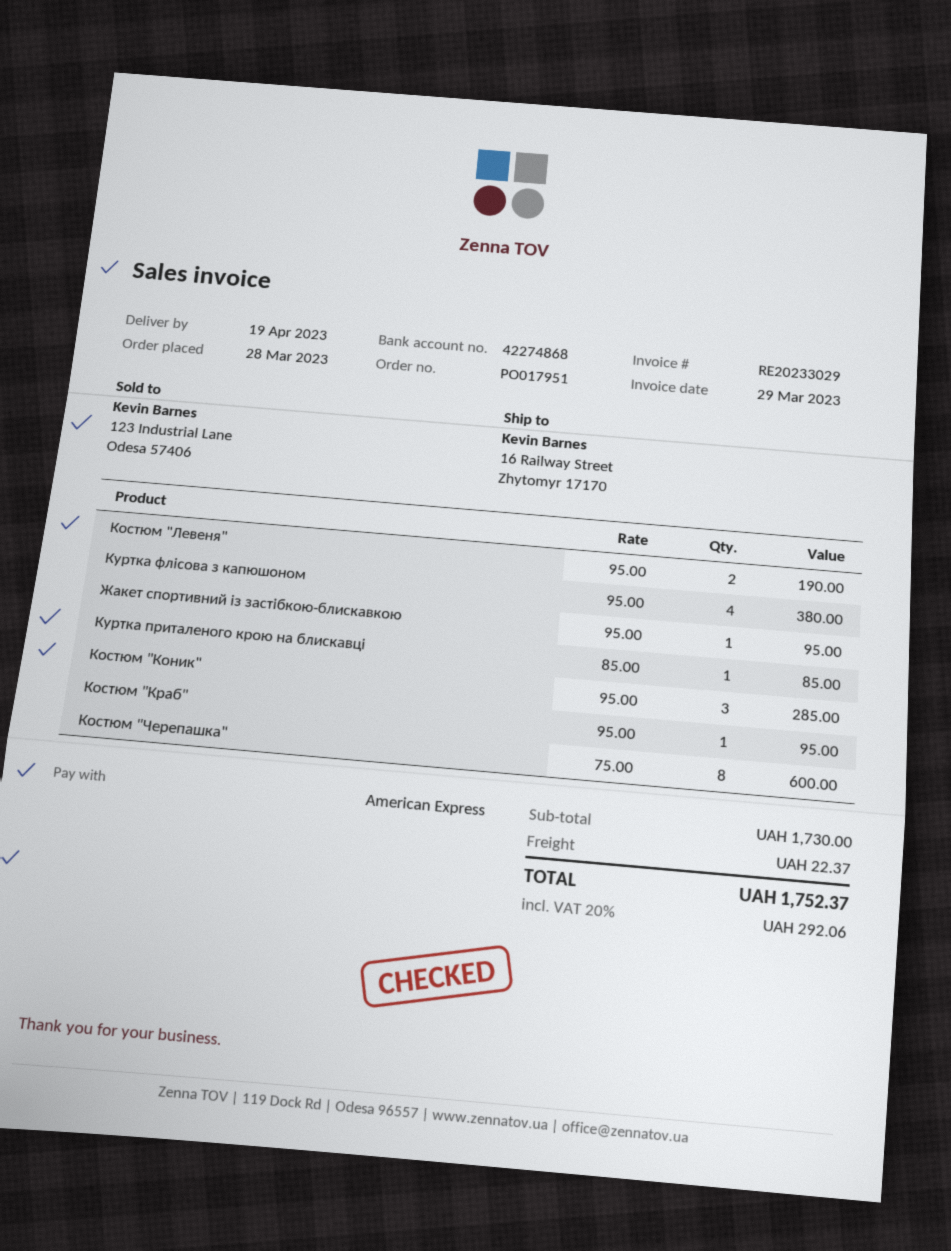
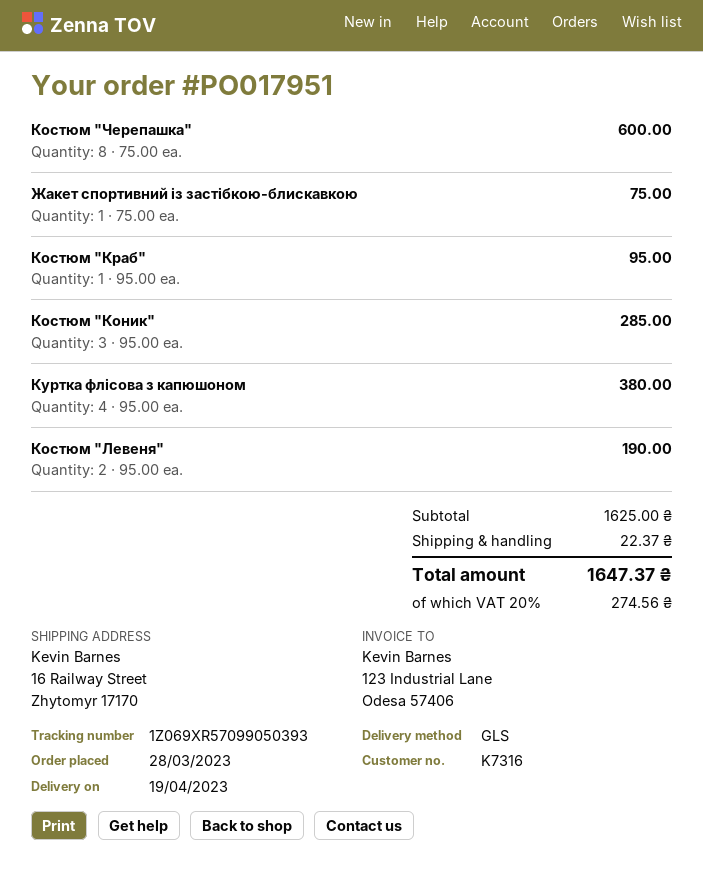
Жакет спортивний із застібкою-блискавкою: 1 x 95.00 = 95.00 -> 1 x 75.00 = 75.00
Куртка приталеного крою на блискавці: 1 x 85.00 = 85.00 -> none
subtotal: 1730.00 -> 1625.00
tax: 20% = 292.06 -> 20% = 274.56
total: 1752.37 -> 1647.37

